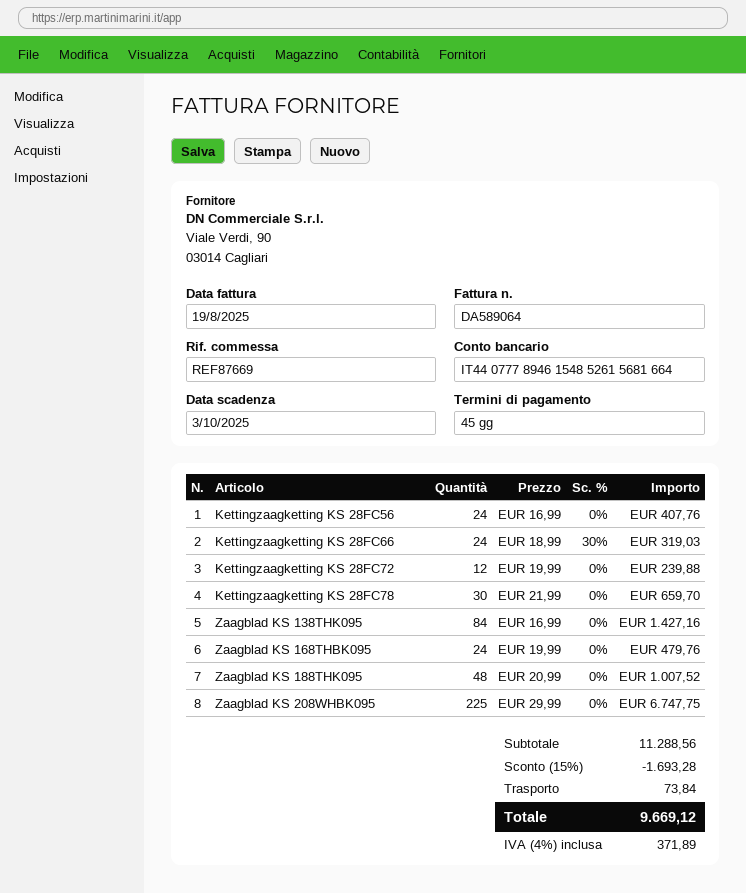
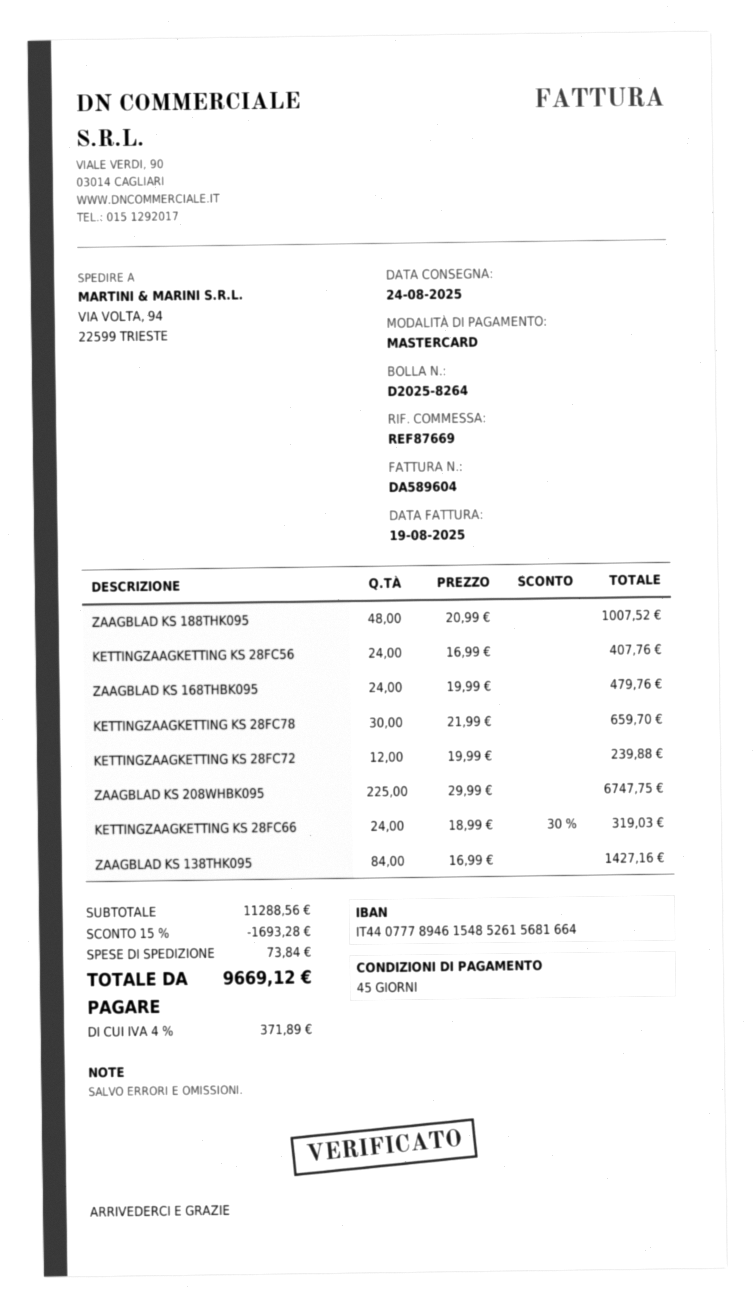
invoice number: DA589064 -> DA589604

